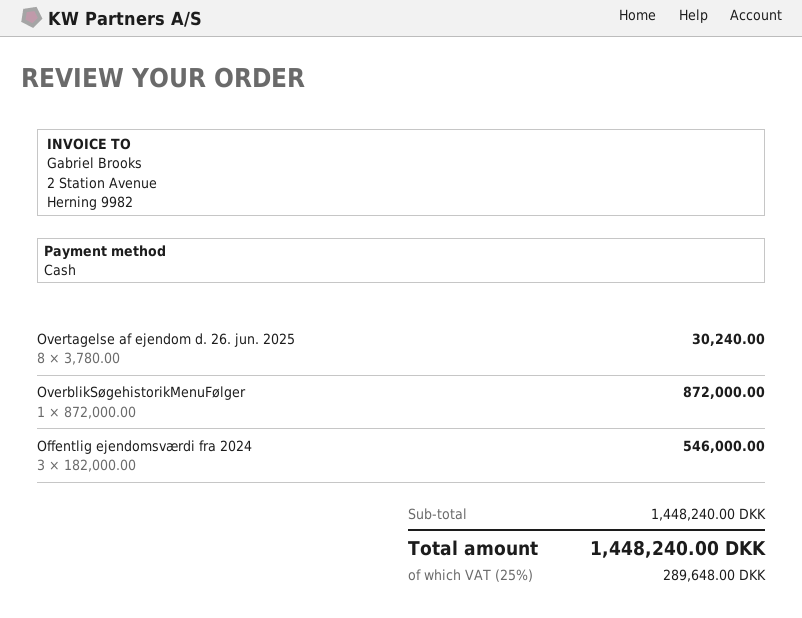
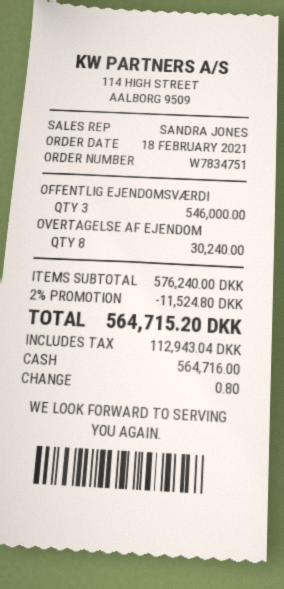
OverblikSøgehistorikMenuFølger: 1 for 872000.00 -> none
subtotal: 1448240.00 -> 576240.00
discount: none -> 2% = 11524.80
tax: 289648.00 -> 112943.04
total: 1448240.00 -> 564715.20

